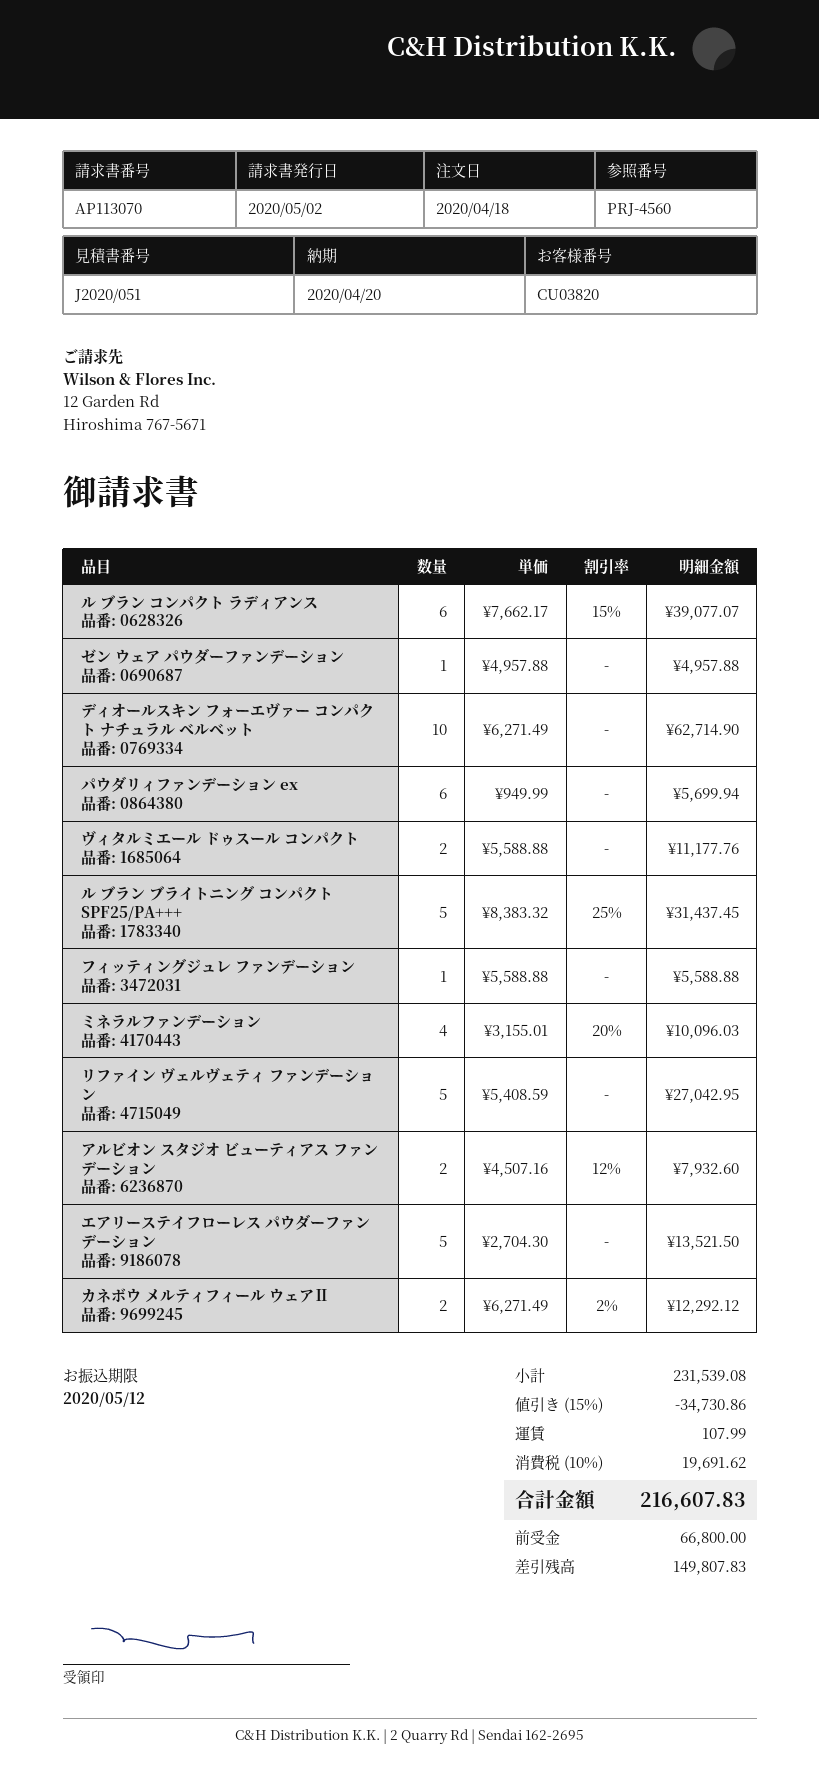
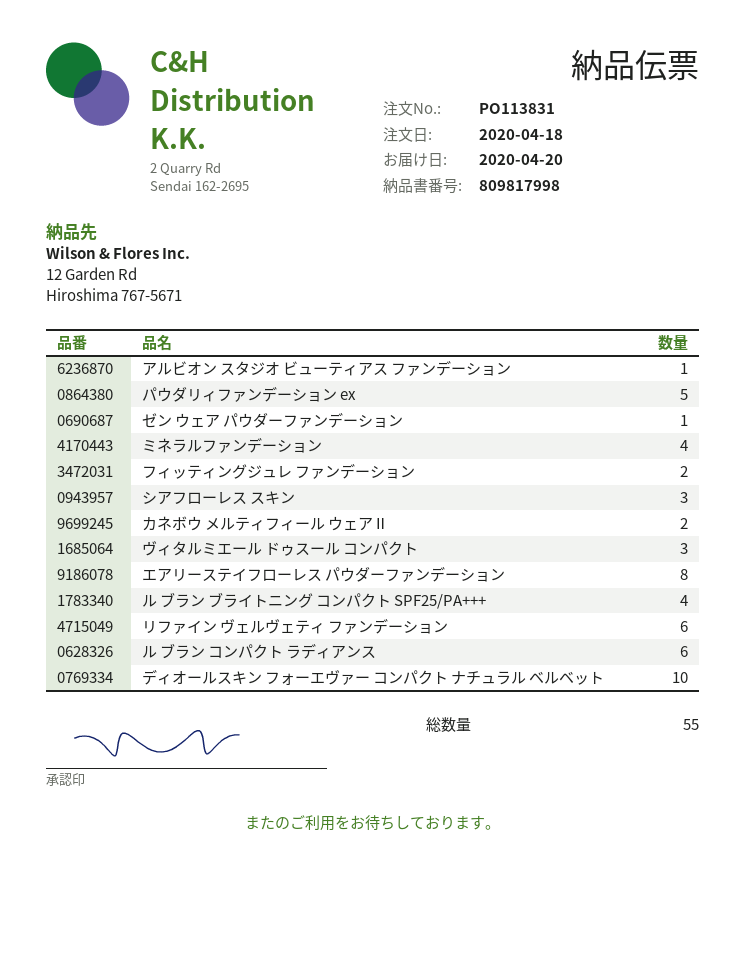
パウダリィファンデーション ex: 6 -> 5
ヴィタルミエール ドゥスール コンパクト: 2 -> 3
ル ブラン ブライトニング コンパクト SPF25/PA+++: 5 -> 4
フィッティングジュレ ファンデーション: 1 -> 2
リファイン ヴェルヴェティ ファンデーション: 5 -> 6
アルビオン スタジオ ビューティアス ファンデーション: 2 -> 1
エアリーステイフローレス パウダーファンデーション: 5 -> 8
シアフローレス スキン: none -> 3

